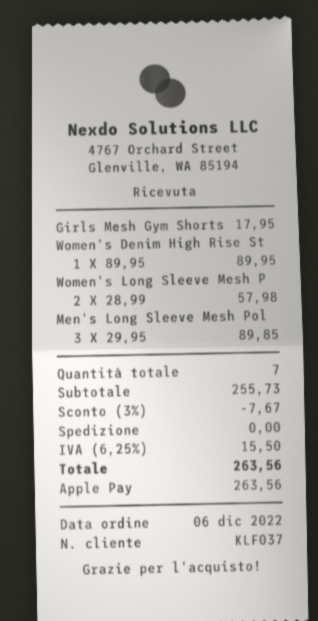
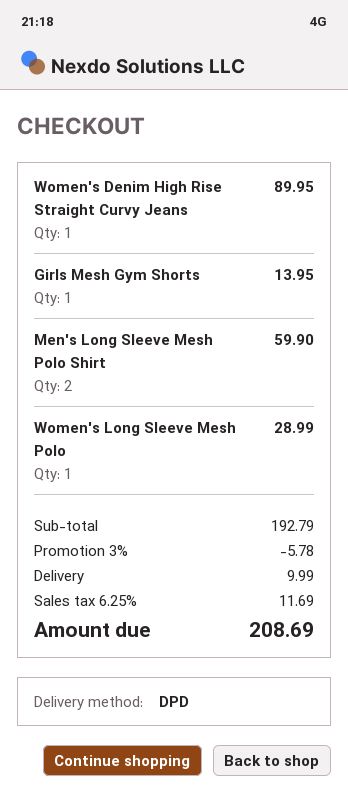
Girls Mesh Gym Shorts: 1 for 17.95 -> 1 for 13.95
Women's Long Sleeve Mesh P: 2 for 57.98 -> 1 for 28.99
Men's Long Sleeve Mesh Pol: 3 for 89.85 -> 2 for 59.90
subtotal: 255.73 -> 192.79
discount: 3% = 7.67 -> 3% = 5.78
shipping: 0.00 -> 9.99
tax: 6.25% = 15.50 -> 6.25% = 11.69
total: 263.56 -> 208.69

